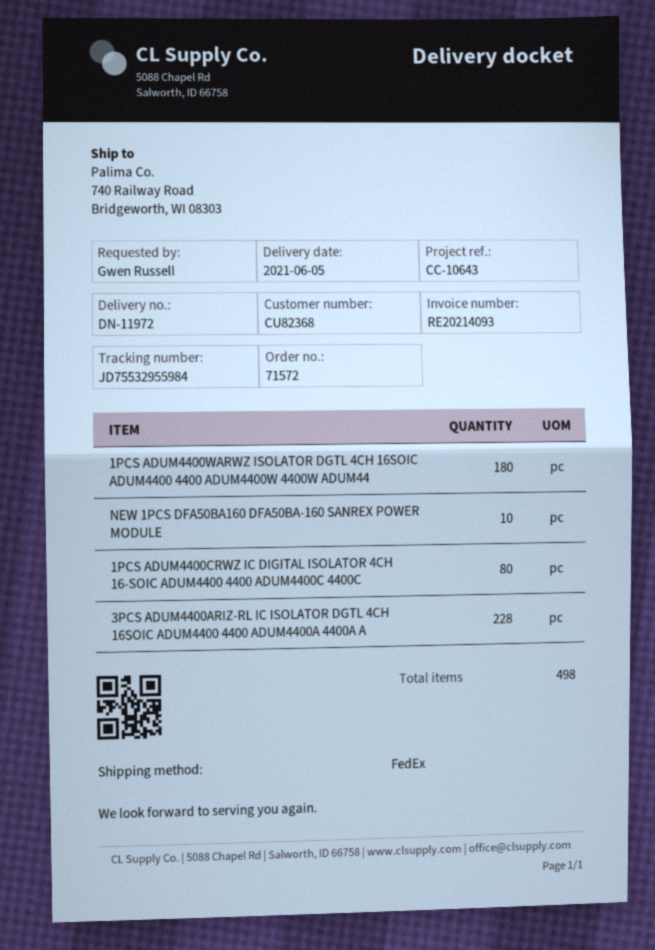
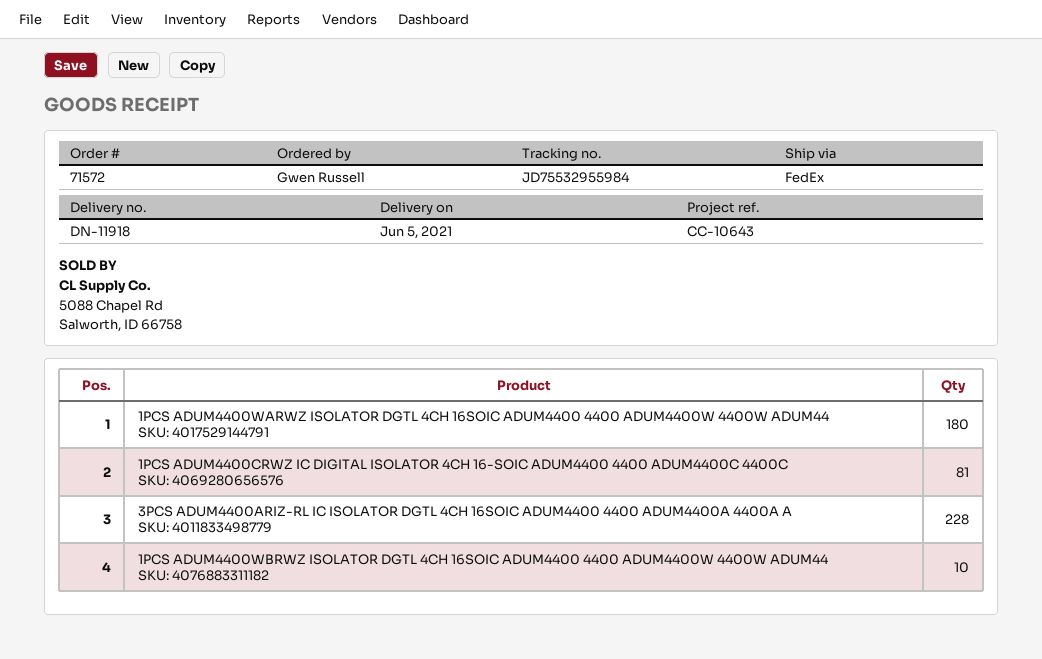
delivery note number: DN-11972 -> DN-11918
NEW 1PCS DFA50BA160 DFA50BA-160 SANREX POWER MODULE: 10 -> none
1PCS ADUM4400CRWZ IC DIGITAL ISOLATOR 4CH 16-SOIC ADUM4400 4400 ADUM4400C 4400C: 80 -> 81
1PCS ADUM4400WBRWZ ISOLATOR DGTL 4CH 16SOIC ADUM4400 4400 ADUM4400W 4400W ADUM44: none -> 10

